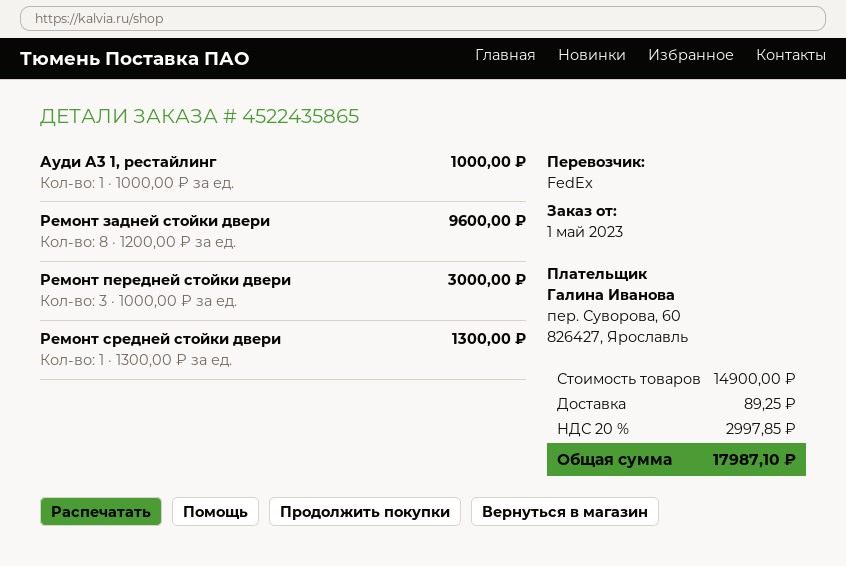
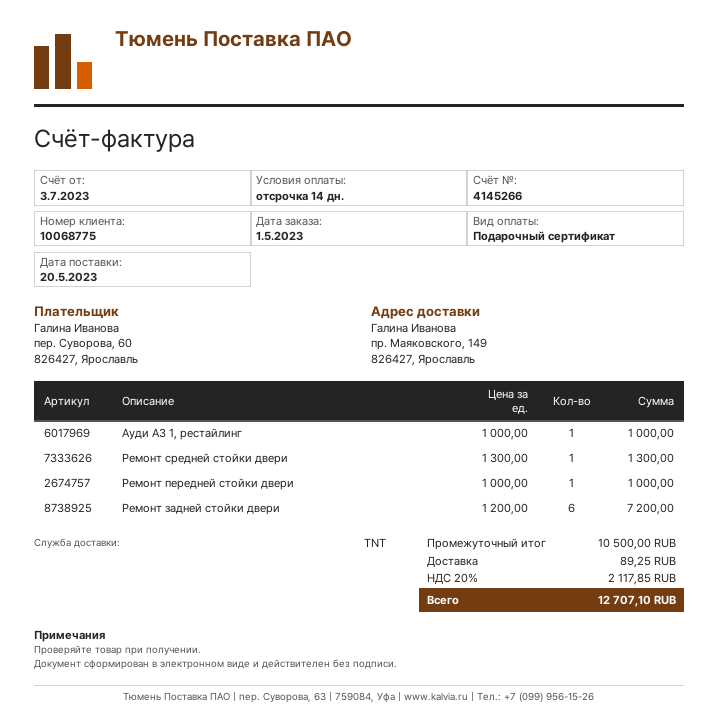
shipping method: FedEx -> TNT
Ремонт задней стойки двери: 8 x 1200.00 = 9600.00 -> 6 x 1200.00 = 7200.00
Ремонт передней стойки двери: 3 x 1000.00 = 3000.00 -> 1 x 1000.00 = 1000.00
subtotal: 14900.00 -> 10500.00
tax: 20% = 2997.85 -> 20% = 2117.85
total: 17987.10 -> 12707.10

